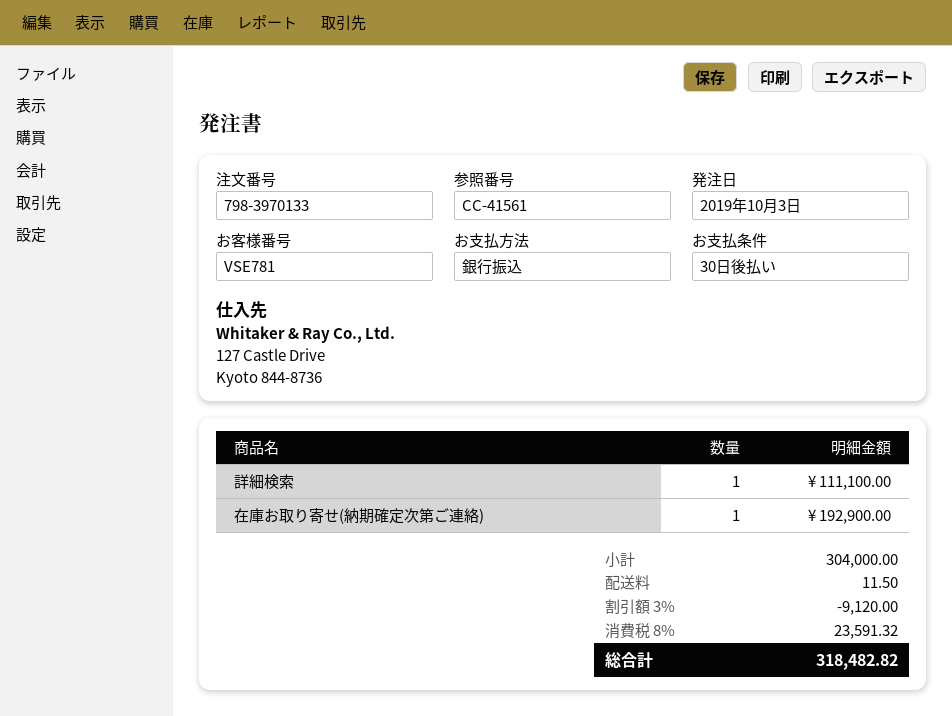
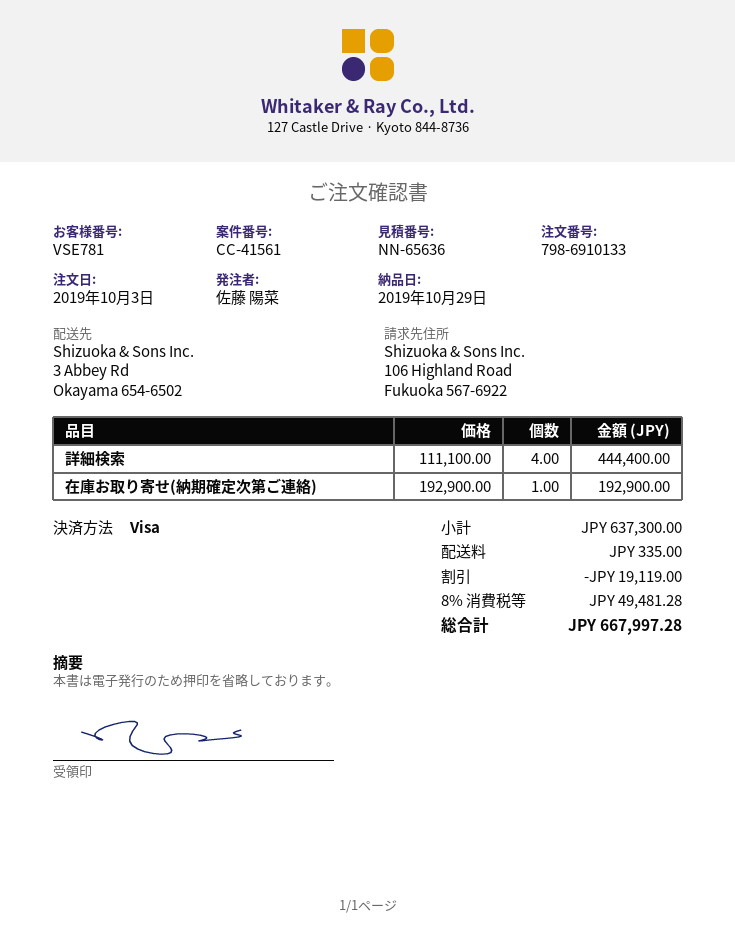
order number: 798-3970133 -> 798-6910133
payment method: bank transfer -> Visa
詳細検索: 1 for 111100.00 -> 4 for 444400.00
subtotal: 304000.00 -> 637300.00
discount: 9120.00 -> 19119.00
shipping: 11.50 -> 335.00
tax: 8% = 23591.32 -> 8% = 49481.28
total: 318482.82 -> 667997.28

